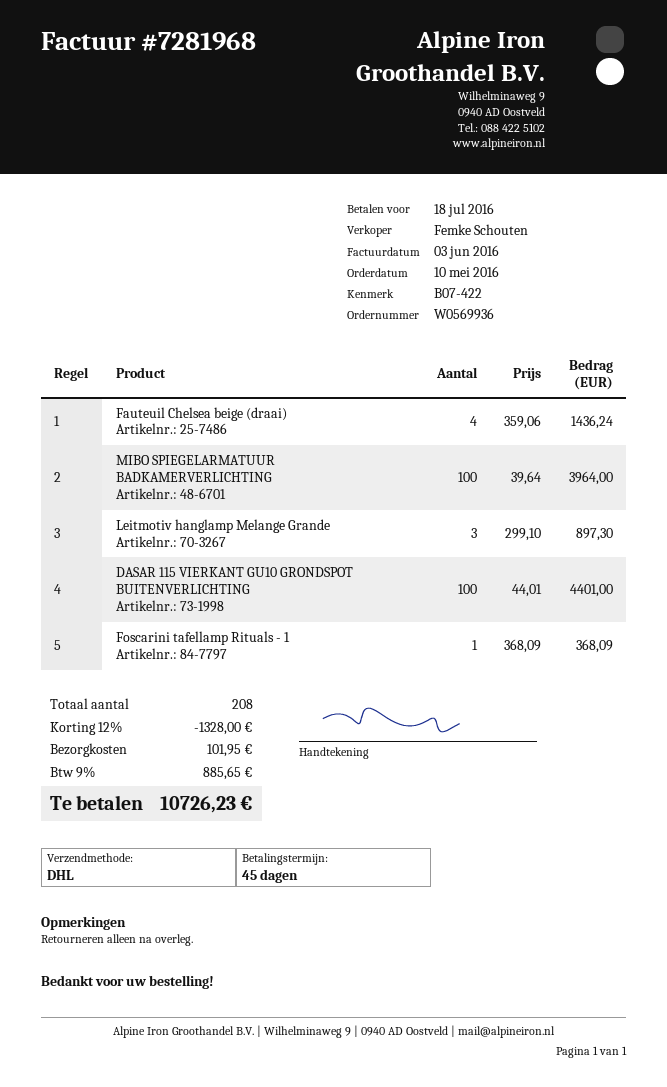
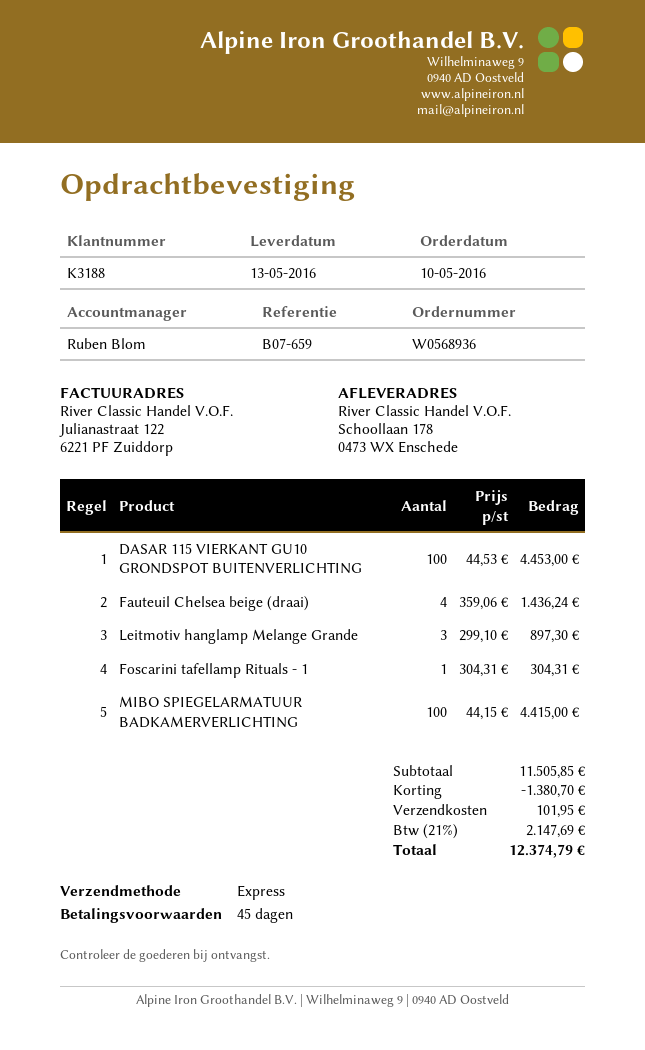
order number: W0569936 -> W0568936
reference: B07-422 -> B07-659
sales rep: Femke Schouten -> Ruben Blom
shipping method: DHL -> express
MIBO SPIEGELARMATUUR BADKAMERVERLICHTING: 100 x 39.64 = 3964.00 -> 100 x 44.15 = 4415.00
DASAR 115 VIERKANT GU10 GRONDSPOT BUITENVERLICHTING: 100 x 44.01 = 4401.00 -> 100 x 44.53 = 4453.00
Foscarini tafellamp Rituals - 1: 1 x 368.09 = 368.09 -> 1 x 304.31 = 304.31
discount: 1328.00 -> 1380.70
tax: 9% = 885.65 -> 21% = 2147.69
total: 10726.23 -> 12374.79

